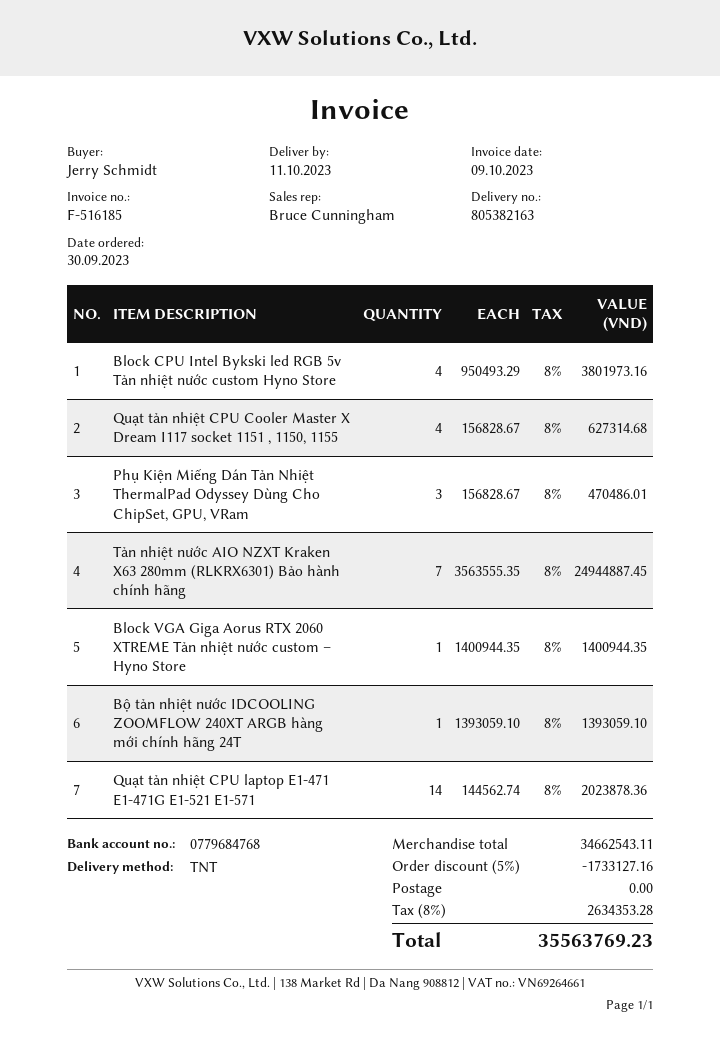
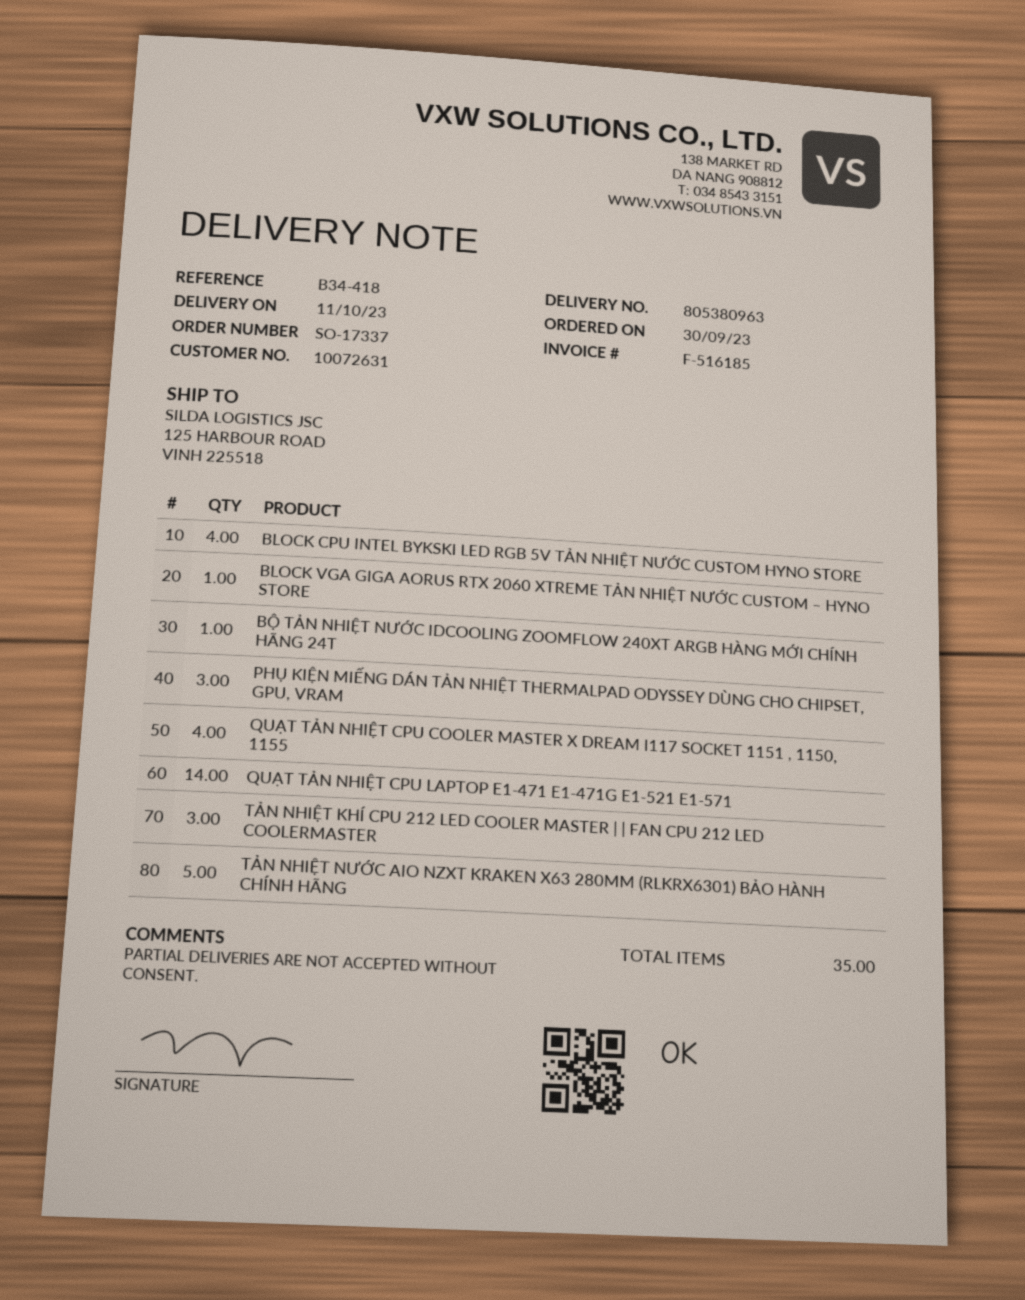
delivery note number: 805382163 -> 805380963
Tản nhiệt nước AIO NZXT Kraken X63 280mm (RLKRX6301) Bảo hành chính hãng: 7 -> 5
TẢN NHIỆT KHÍ CPU 212 LED COOLER MASTER | | FAN CPU 212 LED COOLERMASTER: none -> 3

